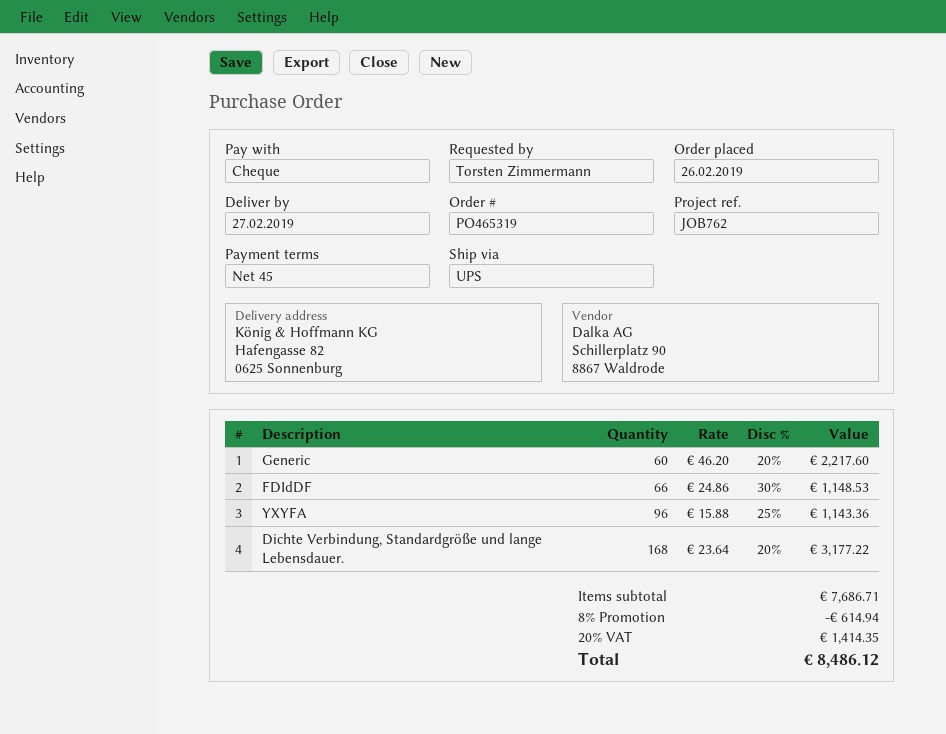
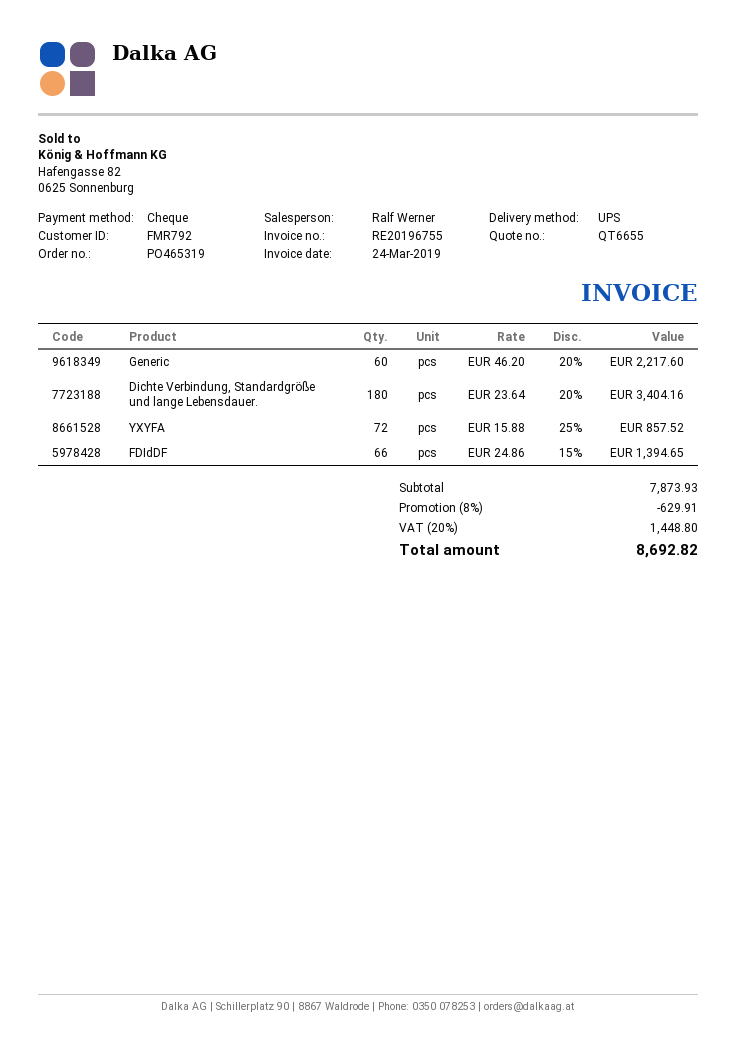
FDIdDF: 66 x 24.86 - 30% = 1148.53 -> 66 x 24.86 - 15% = 1394.65
YXYFA: 96 x 15.88 - 25% = 1143.36 -> 72 x 15.88 - 25% = 857.52
Dichte Verbindung, Standardgröße und lange Lebensdauer.: 168 x 23.64 - 20% = 3177.22 -> 180 x 23.64 - 20% = 3404.16
subtotal: 7686.71 -> 7873.93
discount: 8% = 614.94 -> 8% = 629.91
tax: 20% = 1414.35 -> 20% = 1448.80
total: 8486.12 -> 8692.82

